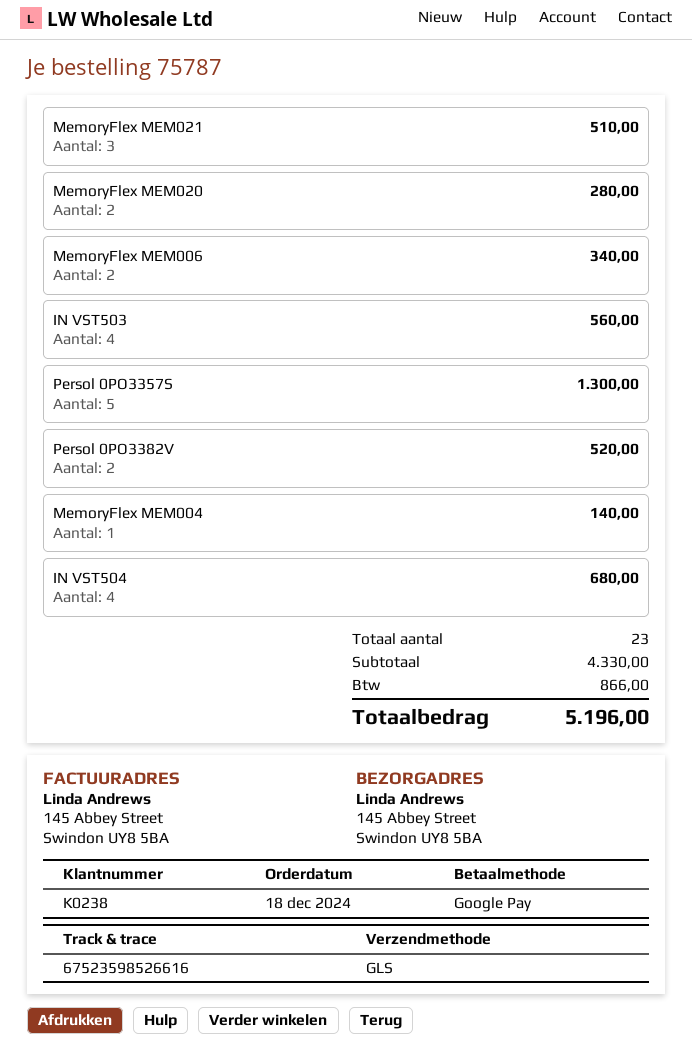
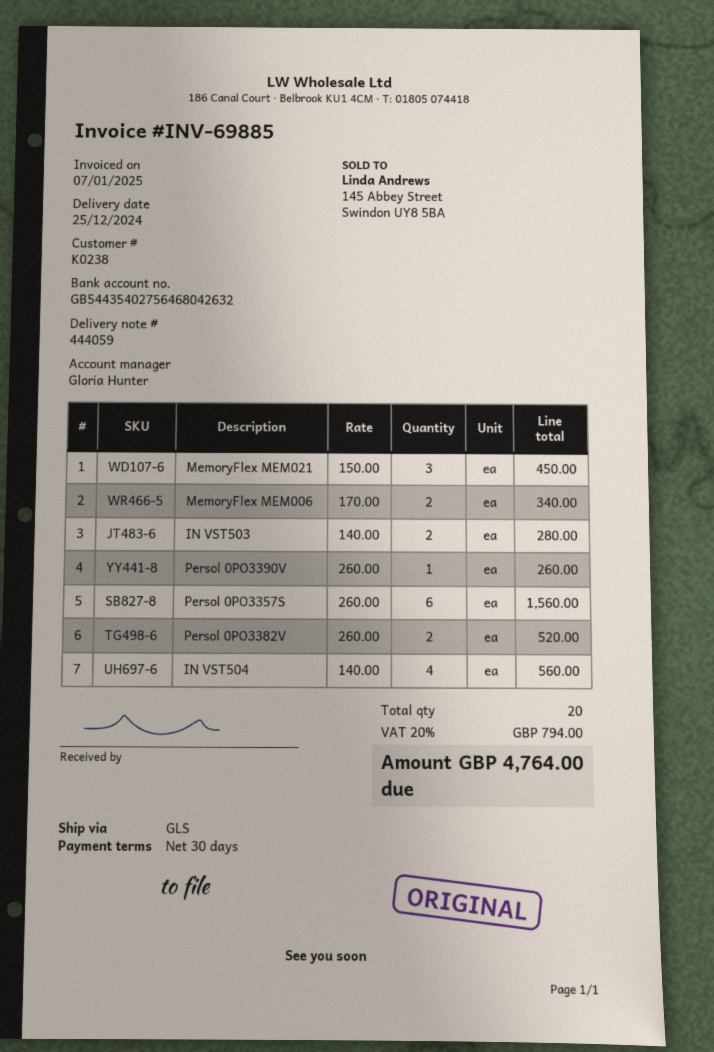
MemoryFlex MEM021: 3 for 510.00 -> 3 for 450.00
MemoryFlex MEM020: 2 for 280.00 -> none
IN VST503: 4 for 560.00 -> 2 for 280.00
Persol 0PO3357S: 5 for 1300.00 -> 6 for 1560.00
MemoryFlex MEM004: 1 for 140.00 -> none
IN VST504: 4 for 680.00 -> 4 for 560.00
Persol 0PO3390V: none -> 1 for 260.00
total quantity: 23 -> 20
tax: 866.00 -> 794.00
total: 5196.00 -> 4764.00

